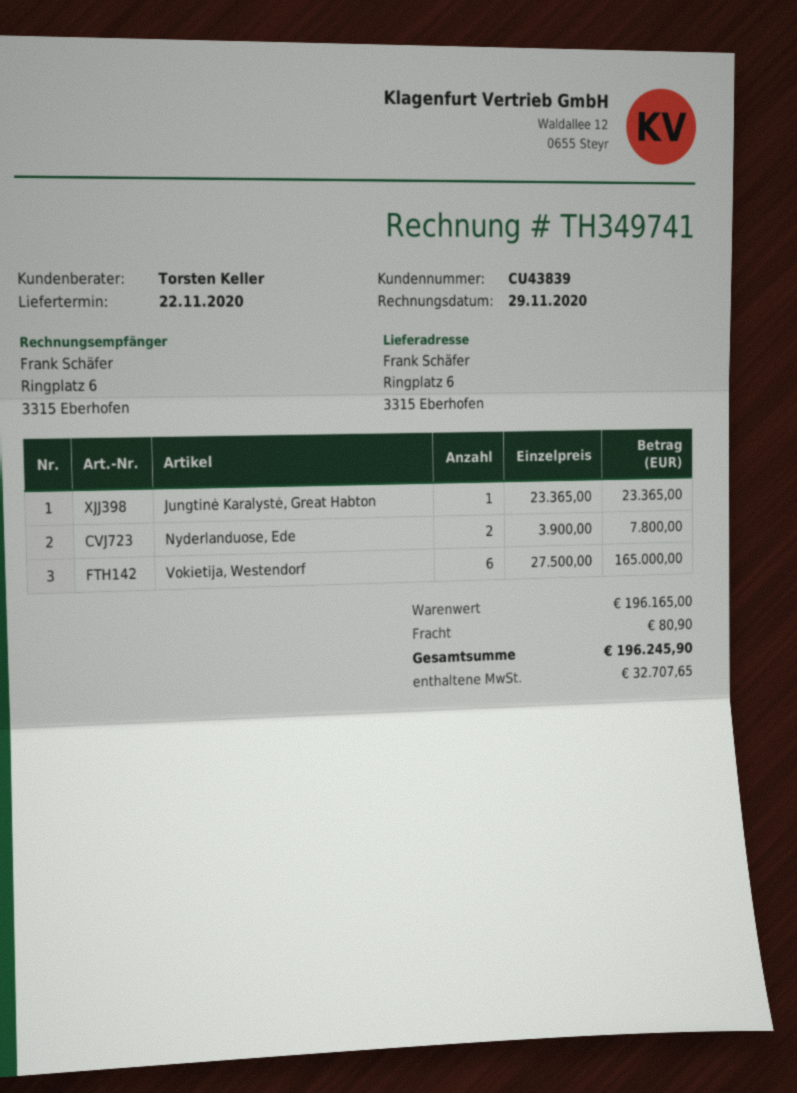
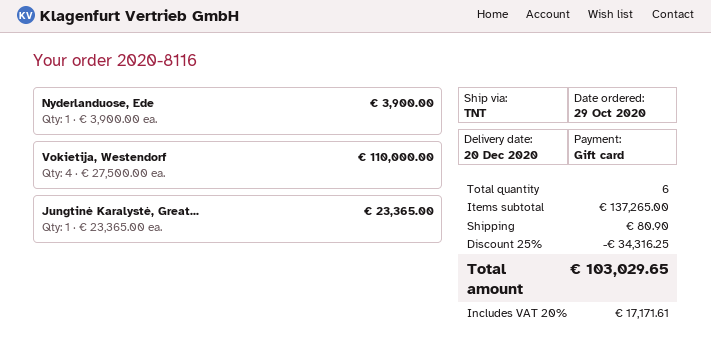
delivery date: 2020-11-22 -> 2020-12-20
Nyderlanduose, Ede: 2 x 3900.00 = 7800.00 -> 1 x 3900.00 = 3900.00
Vokietija, Westendorf: 6 x 27500.00 = 165000.00 -> 4 x 27500.00 = 110000.00
subtotal: 196165.00 -> 137265.00
discount: none -> 25% = 34316.25
tax: 32707.65 -> 17171.61
total: 196245.90 -> 103029.65

